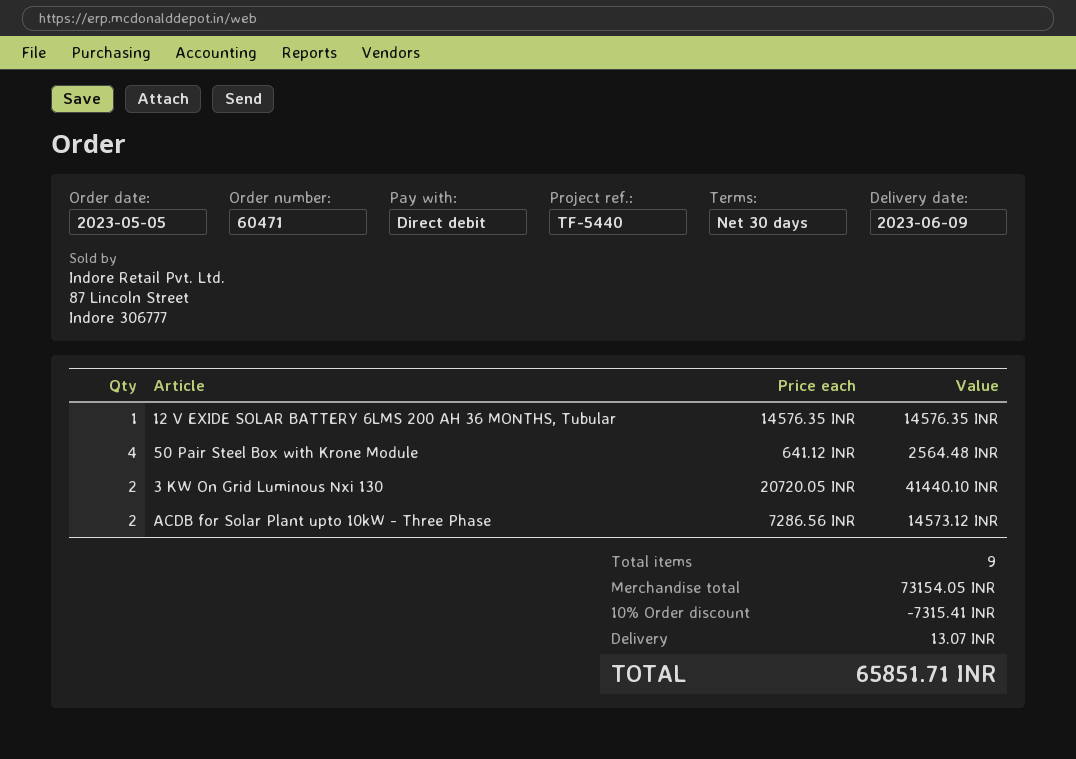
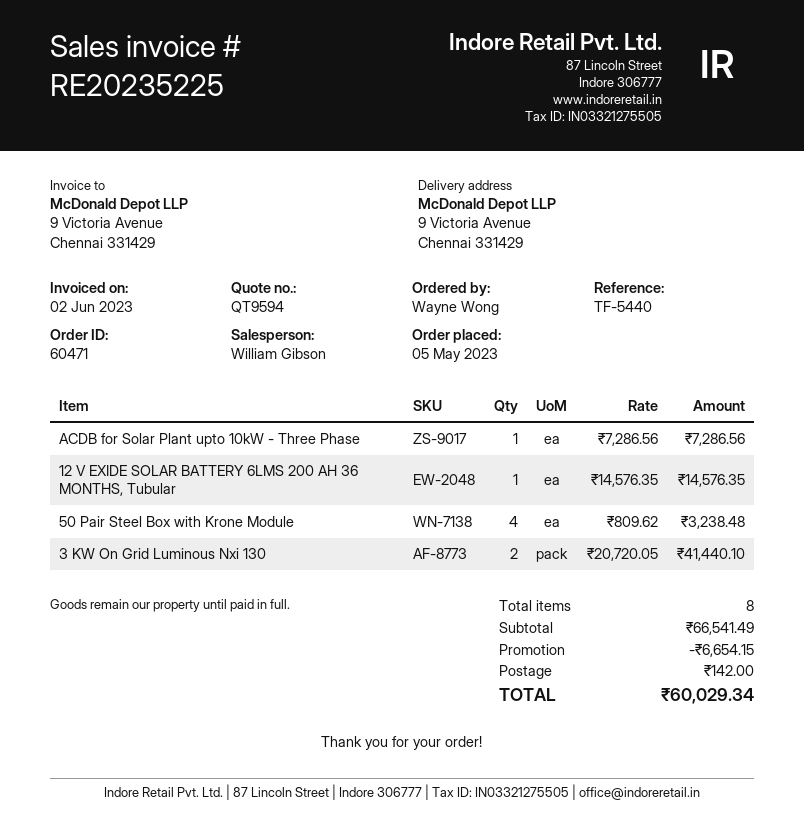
50 Pair Steel Box with Krone Module: 4 x 641.12 = 2564.48 -> 4 x 809.62 = 3238.48
ACDB for Solar Plant upto 10kW - Three Phase: 2 x 7286.56 = 14573.12 -> 1 x 7286.56 = 7286.56
total quantity: 9 -> 8
subtotal: 73154.05 -> 66541.49
discount: 7315.41 -> 6654.15
shipping: 13.07 -> 142.00
total: 65851.71 -> 60029.34

